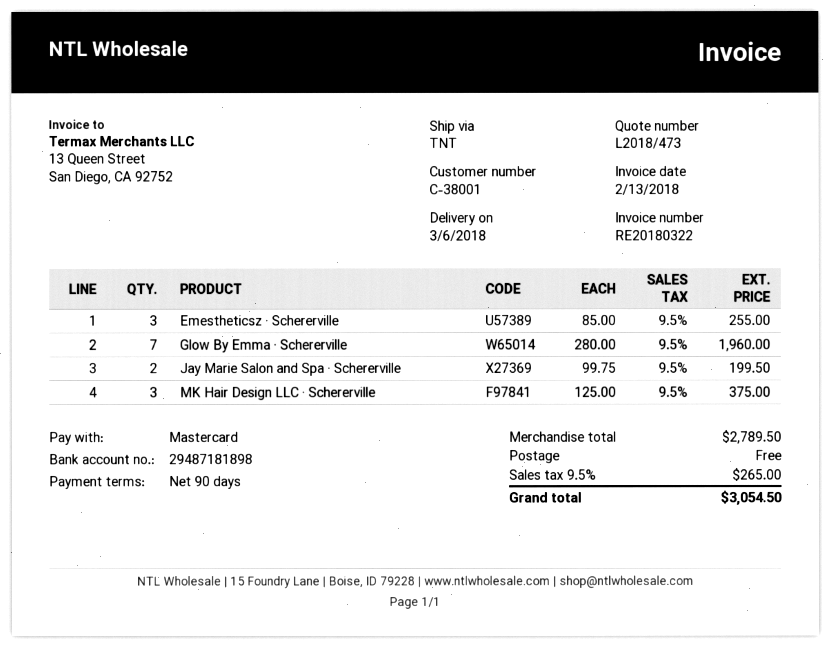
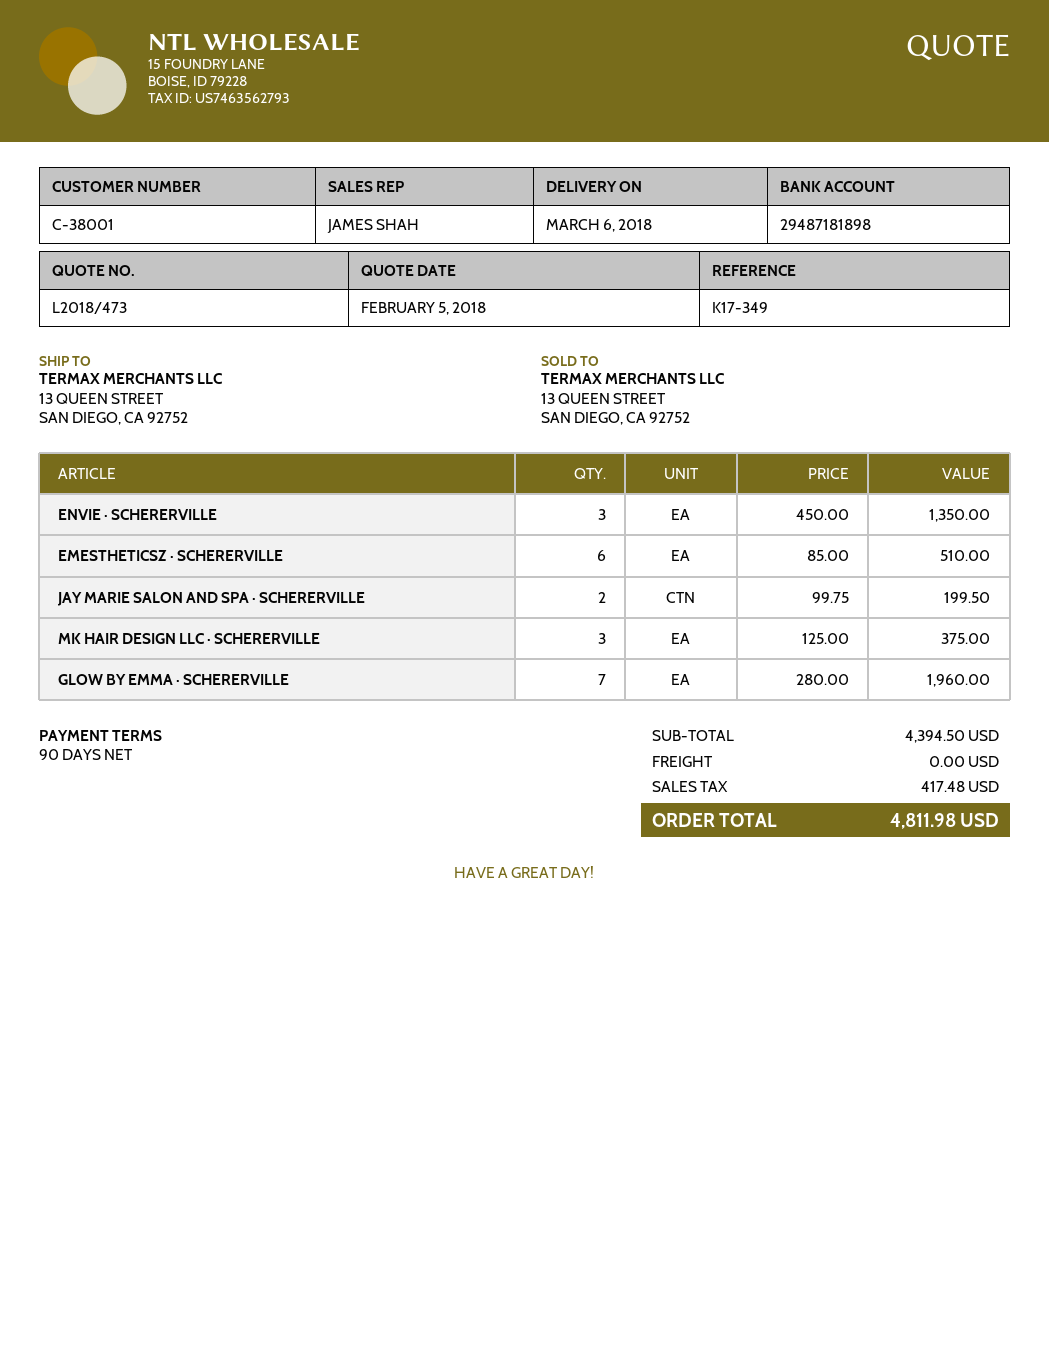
Emestheticsz · Schererville: 3 x 85.00 = 255.00 -> 6 x 85.00 = 510.00
ENVIE · SCHERERVILLE: none -> 3 x 450.00 = 1350.00
subtotal: 2789.50 -> 4394.50
tax: 265.00 -> 417.48
total: 3054.50 -> 4811.98

